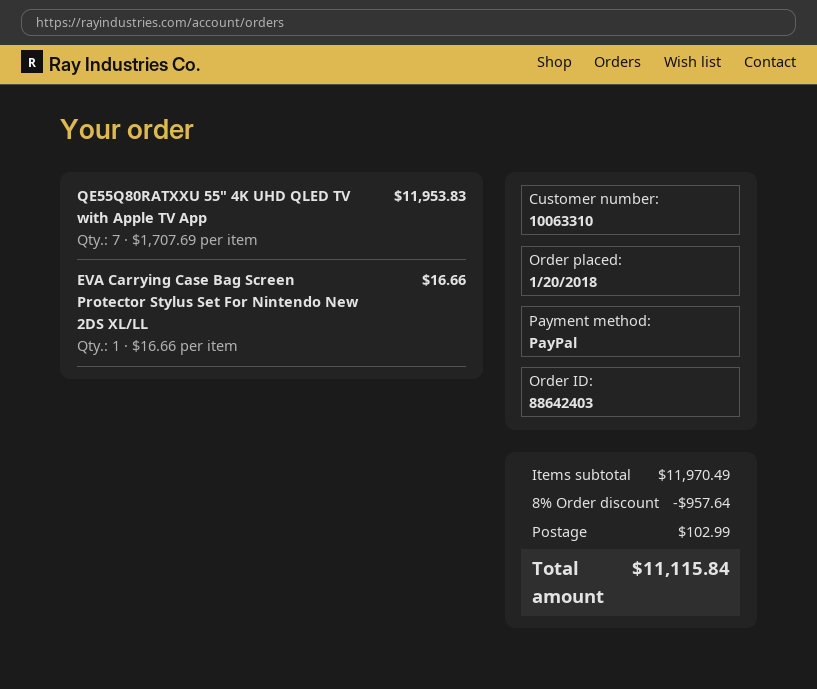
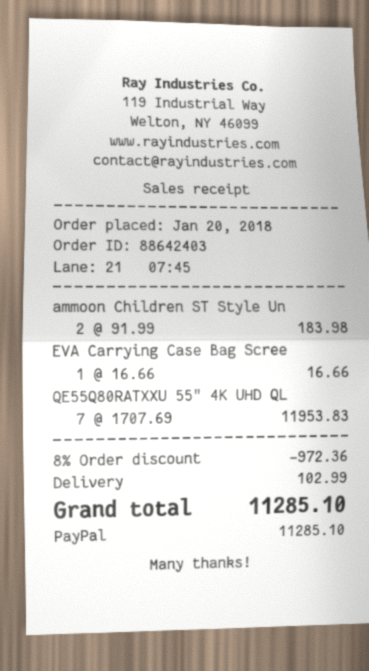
ammoon Children ST Style Un: none -> 2 x 91.99 = 183.98
discount: 8% = 957.64 -> 8% = 972.36
total: 11115.84 -> 11285.10

